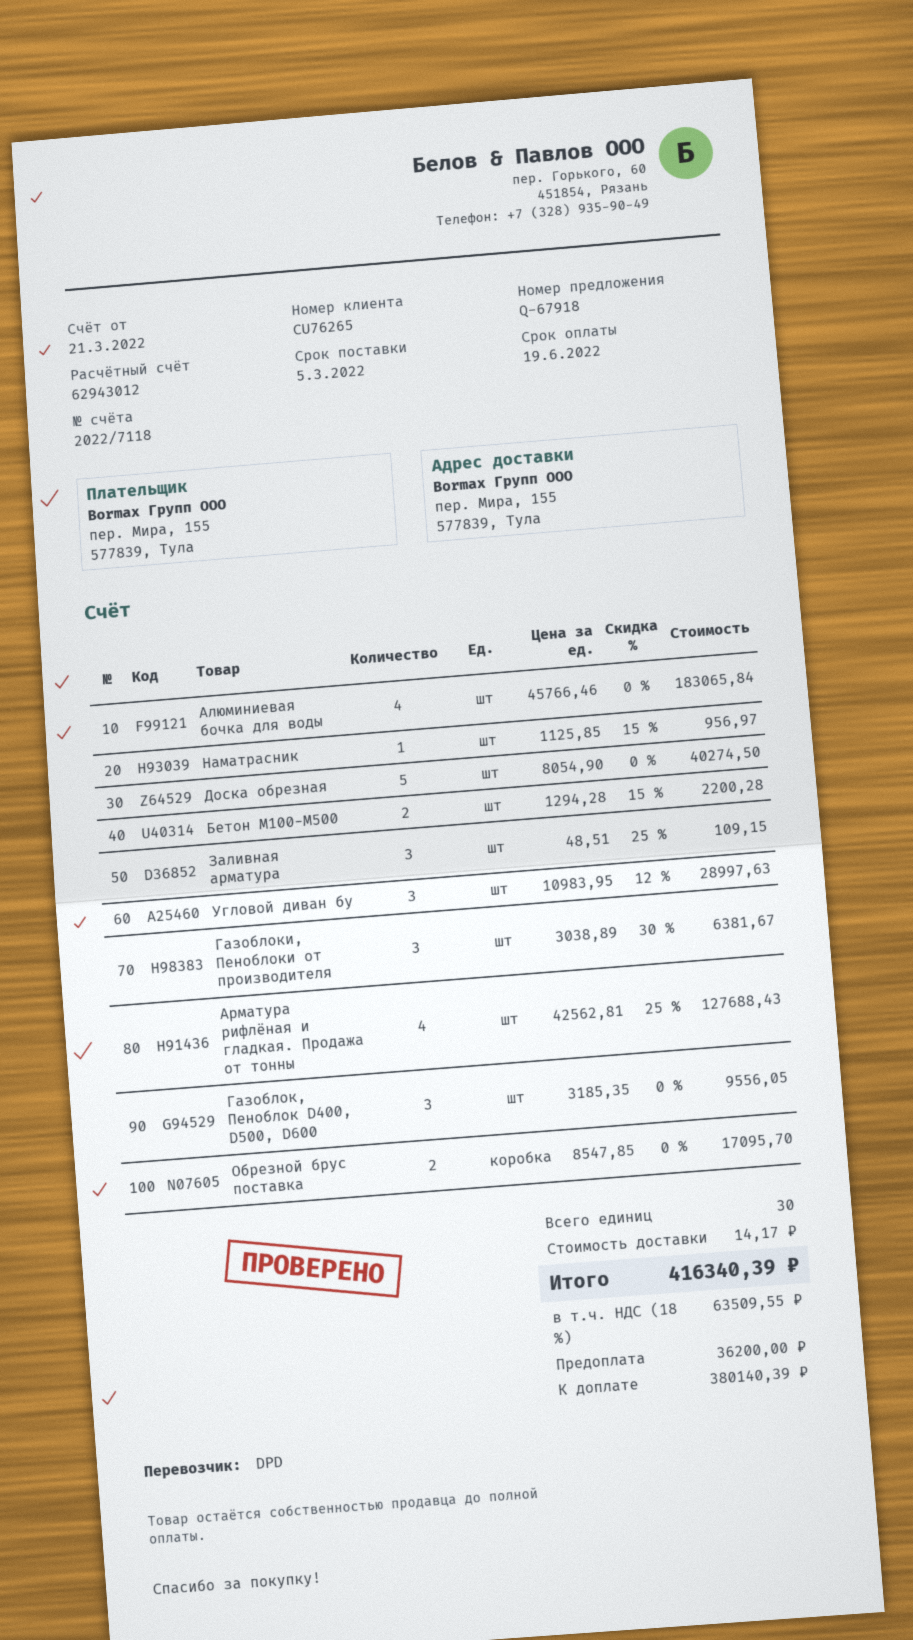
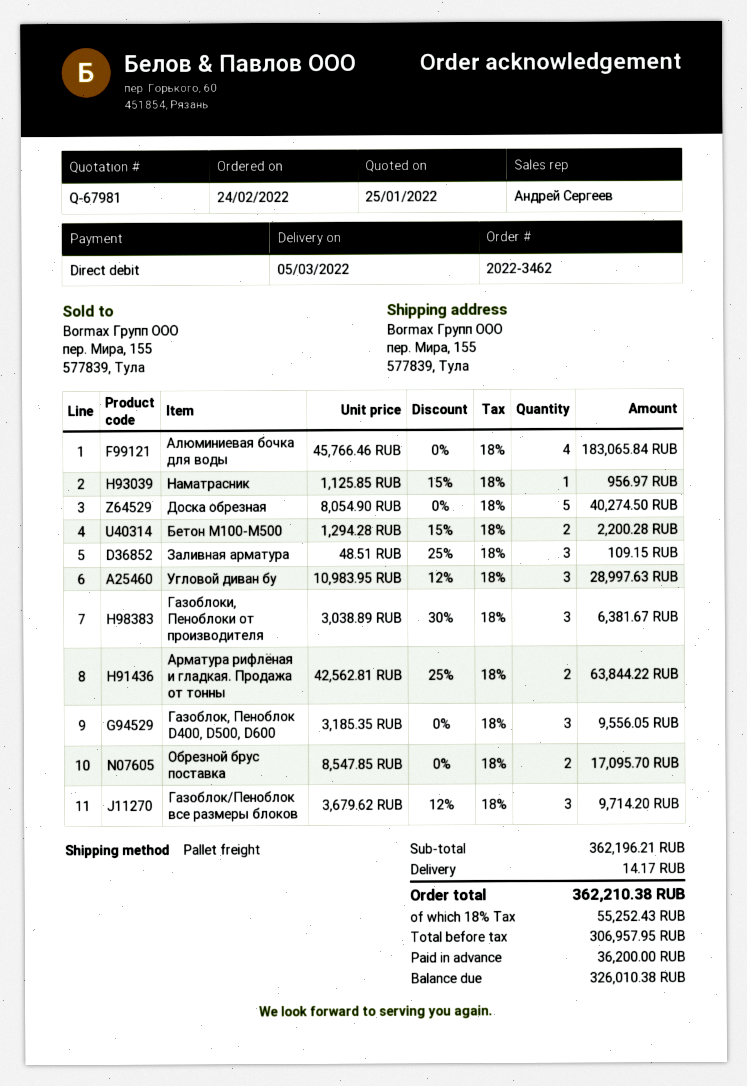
quote number: Q-67918 -> Q-67981
shipping method: DPD -> pallet freight
Арматура рифлёная и гладкая. Продажа от тонны: 4 x 42562.81 - 25% = 127688.43 -> 2 x 42562.81 - 25% = 63844.22
Газоблок/Пеноблок все размеры блоков: none -> 3 x 3679.62 - 12% = 9714.20
tax: 18% = 63509.55 -> 18% = 55252.43
total: 416340.39 -> 362210.38
balance: 380140.39 -> 326010.38

